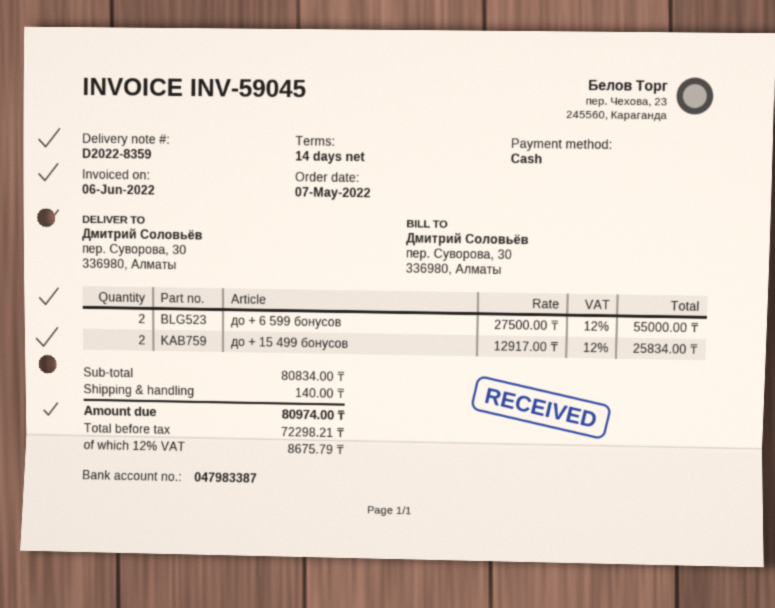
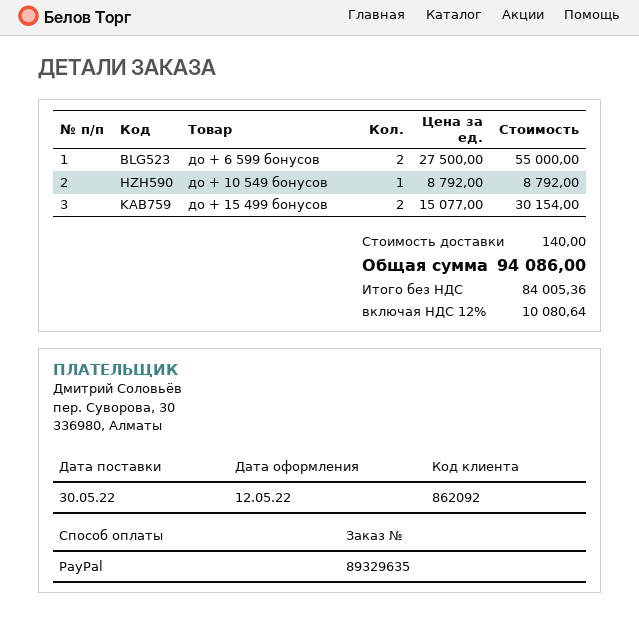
order date: 2022-05-07 -> 2022-05-12
payment method: cash -> PayPal
до + 15 499 бонусов: 2 x 12917.00 = 25834.00 -> 2 x 15077.00 = 30154.00
до + 10 549 бонусов: none -> 1 x 8792.00 = 8792.00
net: 72298.21 -> 84005.36
tax: 12% = 8675.79 -> 12% = 10080.64
total: 80974.00 -> 94086.00

